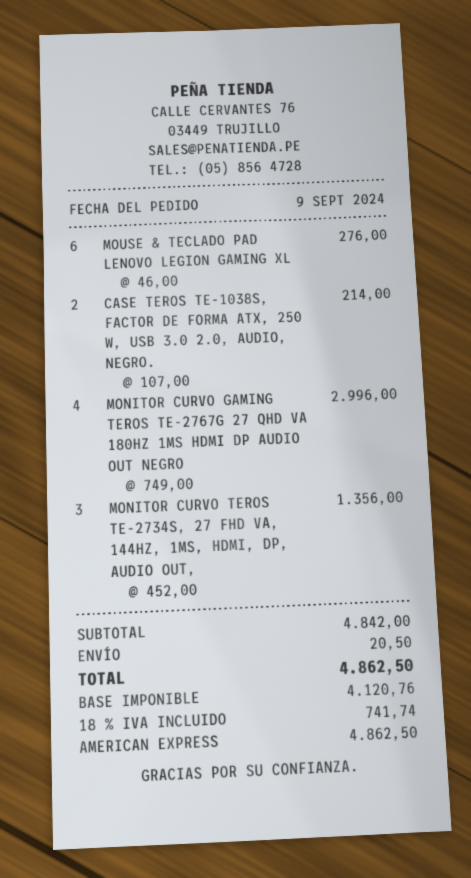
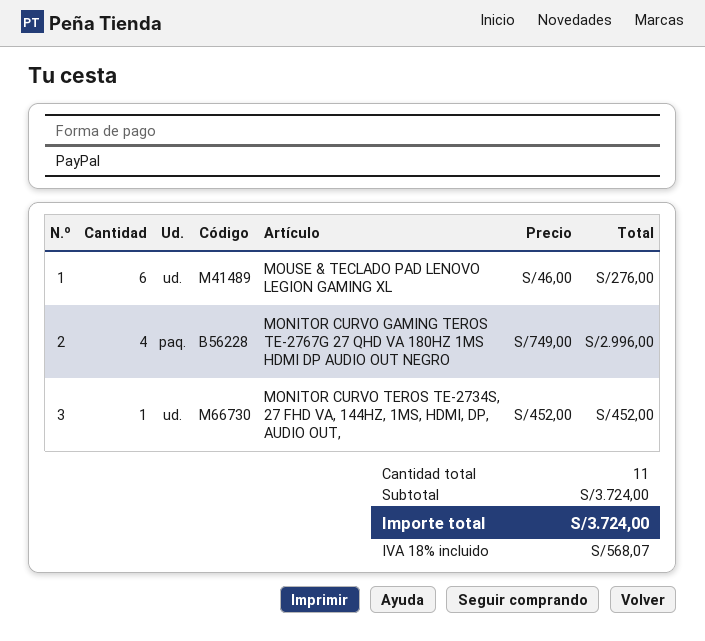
payment method: American Express -> PayPal
CASE TEROS TE-1038S, FACTOR DE FORMA ATX, 250 W, USB 3.0 2.0, AUDIO, NEGRO.: 2 x 107.00 = 214.00 -> none
MONITOR CURVO TEROS TE-2734S, 27 FHD VA, 144HZ, 1MS, HDMI, DP, AUDIO OUT,: 3 x 452.00 = 1356.00 -> 1 x 452.00 = 452.00
subtotal: 4842.00 -> 3724.00
shipping: 20.50 -> none
tax: 18% = 741.74 -> 18% = 568.07
total: 4862.50 -> 3724.00

